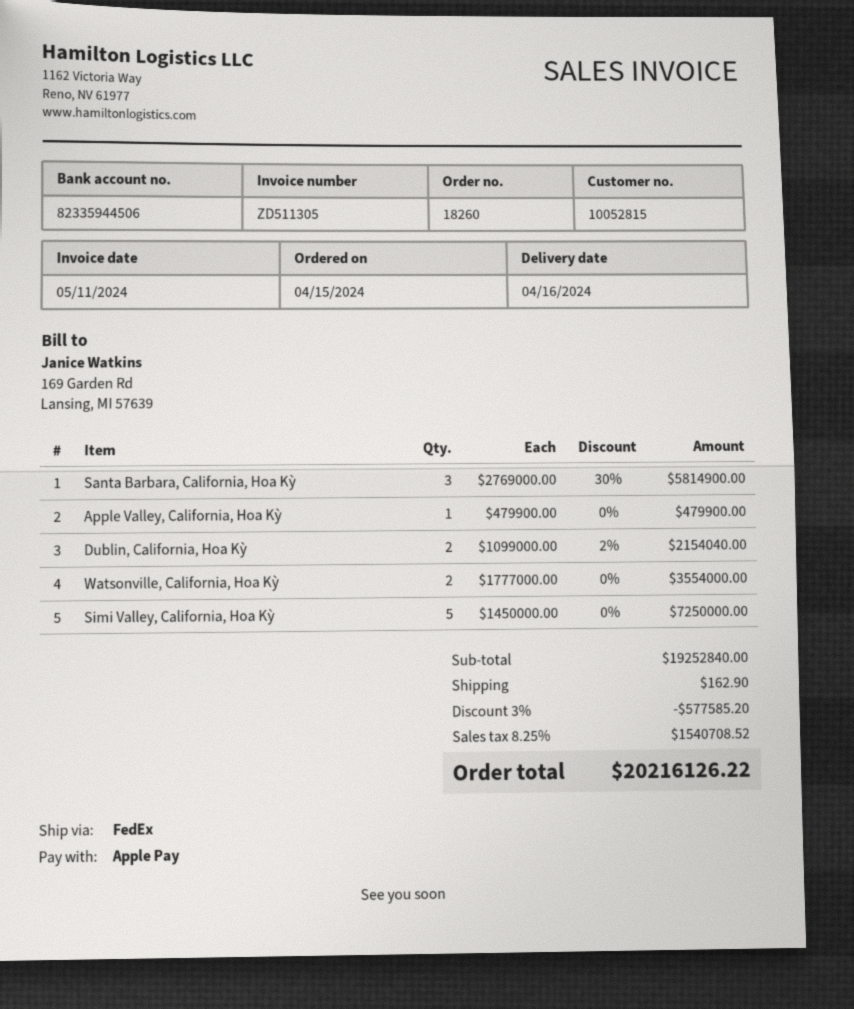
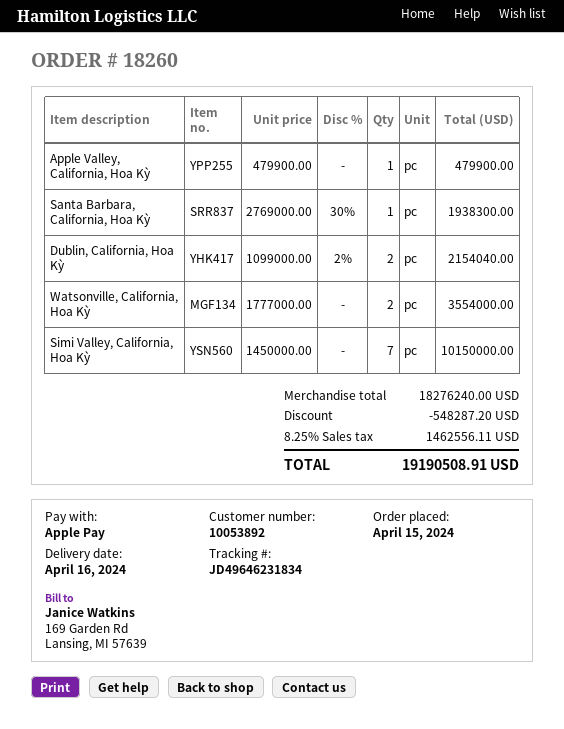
customer number: 10052815 -> 10053892
Santa Barbara, California, Hoa Kỳ: 3 x 2769000.00 - 30% = 5814900.00 -> 1 x 2769000.00 - 30% = 1938300.00
Simi Valley, California, Hoa Kỳ: 5 x 1450000.00 = 7250000.00 -> 7 x 1450000.00 = 10150000.00
subtotal: 19252840.00 -> 18276240.00
discount: 577585.20 -> 548287.20
shipping: 162.90 -> none
tax: 8.25% = 1540708.52 -> 8.25% = 1462556.11
total: 20216126.22 -> 19190508.91

